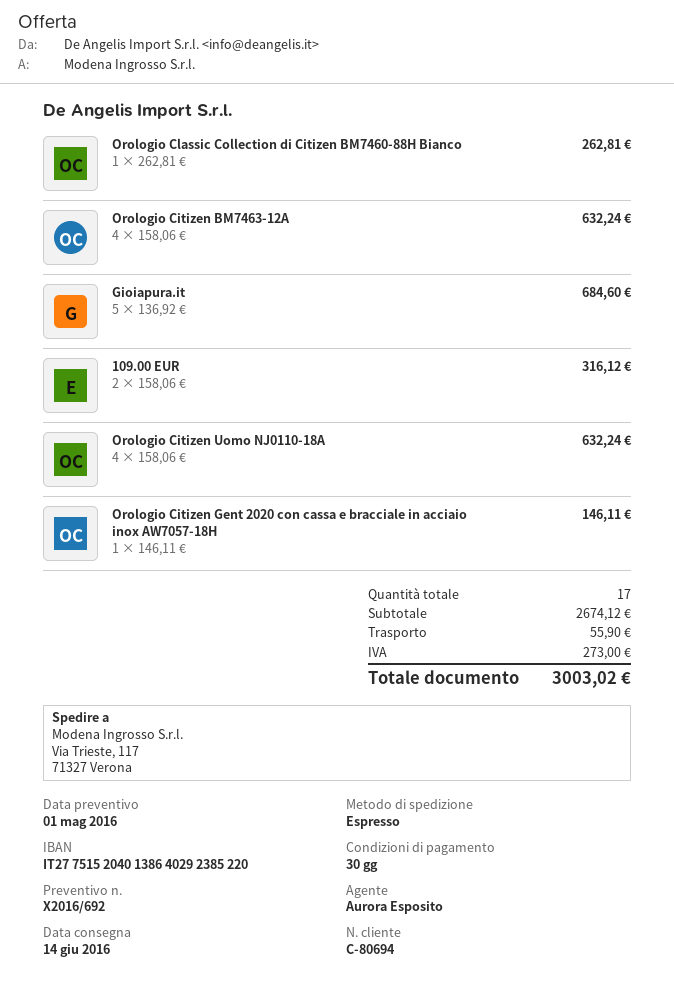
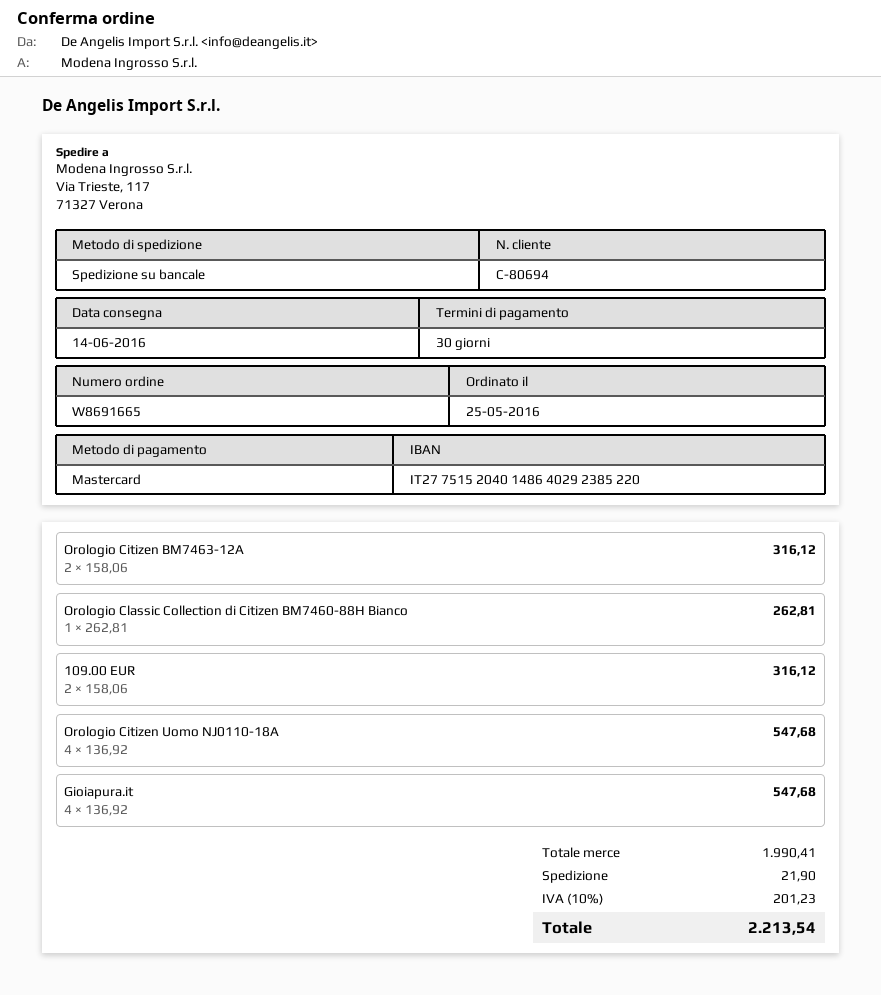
bank account: IT2775152040138640292385220 -> IT2775152040148640292385220
shipping method: express -> pallet freight
Orologio Citizen BM7463-12A: 4 x 158.06 = 632.24 -> 2 x 158.06 = 316.12
Gioiapura.it: 5 x 136.92 = 684.60 -> 4 x 136.92 = 547.68
Orologio Citizen Uomo NJ0110-18A: 4 x 158.06 = 632.24 -> 4 x 136.92 = 547.68
Orologio Citizen Gent 2020 con cassa e bracciale in acciaio inox AW7057-18H: 1 x 146.11 = 146.11 -> none
subtotal: 2674.12 -> 1990.41
shipping: 55.90 -> 21.90
tax: 273.00 -> 201.23
total: 3003.02 -> 2213.54

